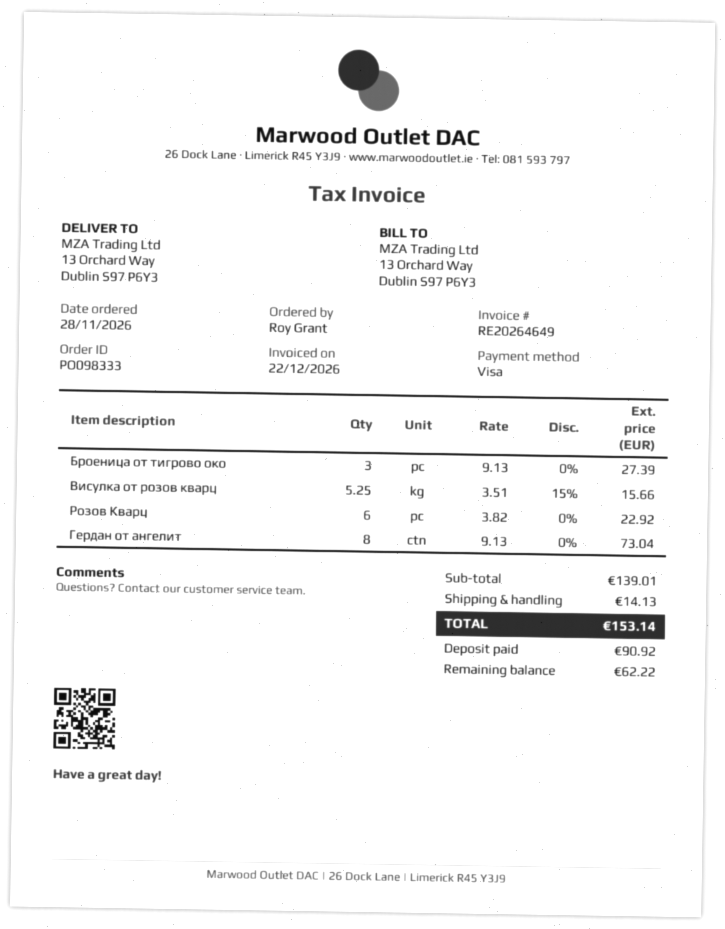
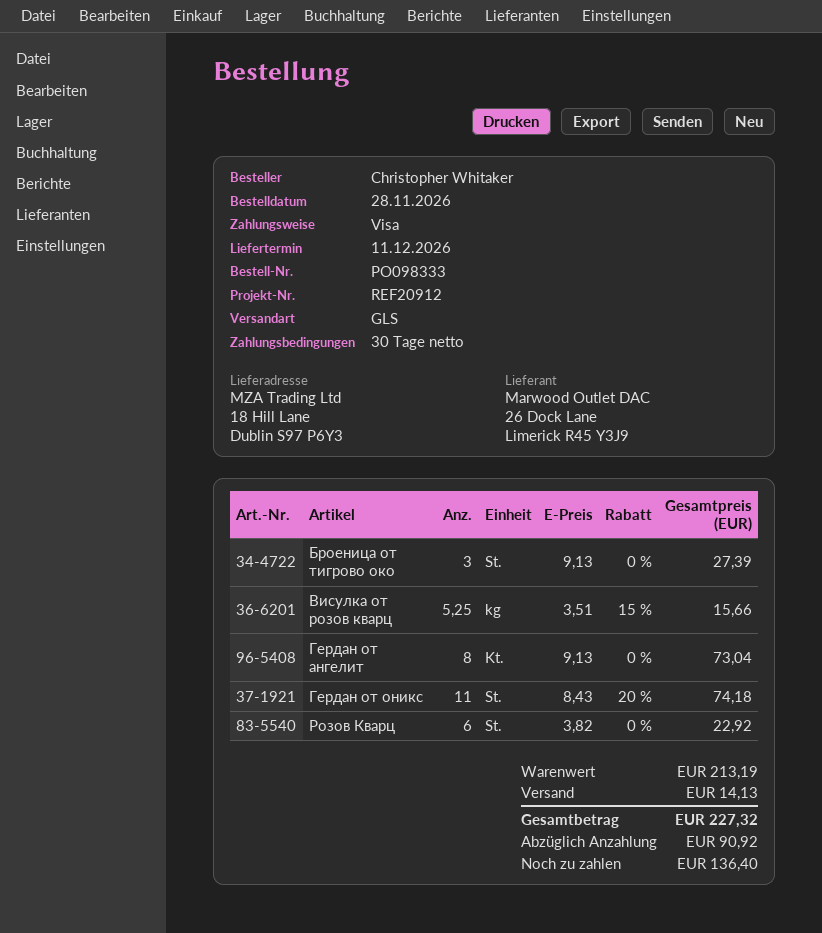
ordered by: Roy Grant -> Christopher Whitaker
ship to: 13 Orchard Way, Dublin S97 P6Y3 -> 18 Hill Lane, Dublin S97 P6Y3
Гердан от оникс: none -> 11 x 8.43 - 20% = 74.18
subtotal: 139.01 -> 213.19
total: 153.14 -> 227.32
balance: 62.22 -> 136.40

